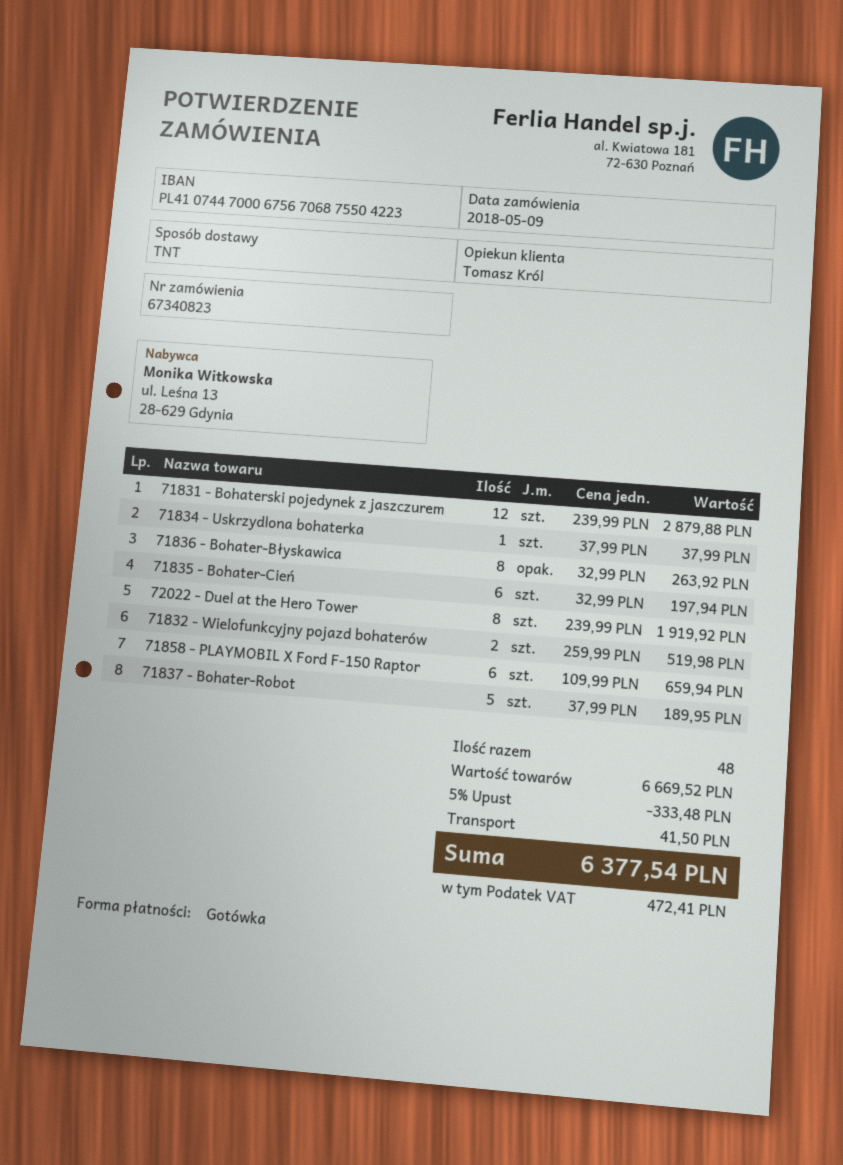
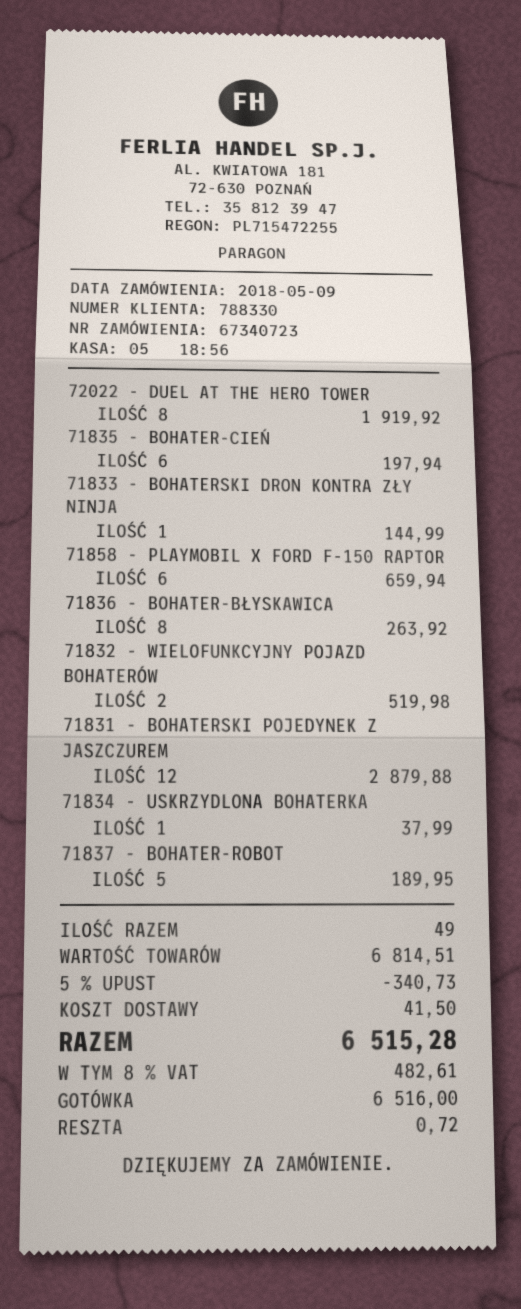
order number: 67340823 -> 67340723
71833 - BOHATERSKI DRON KONTRA ZŁY NINJA: none -> 1 for 144.99
total quantity: 48 -> 49
subtotal: 6669.52 -> 6814.51
discount: 5% = 333.48 -> 5% = 340.73
tax: 472.41 -> 482.61
total: 6377.54 -> 6515.28

